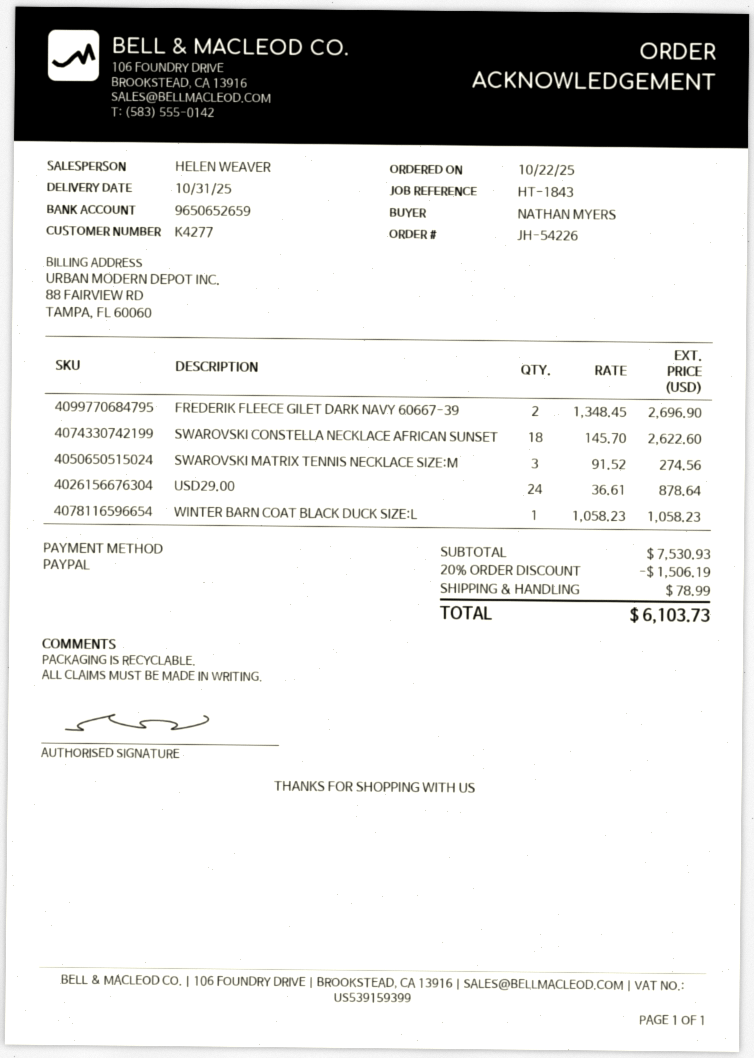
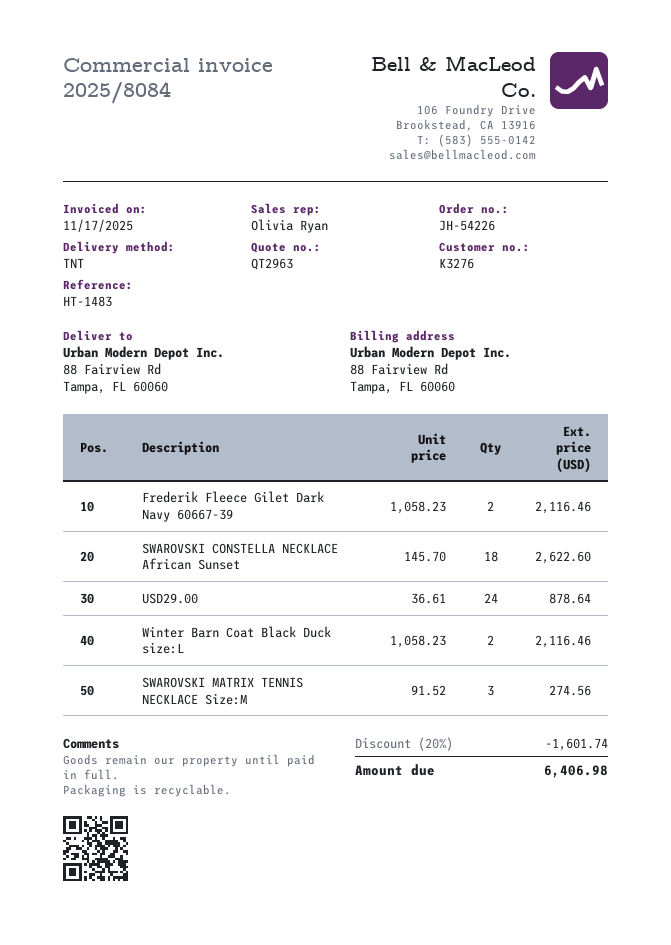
customer number: K4277 -> K3276
reference: HT-1843 -> HT-1483
sales rep: HELEN WEAVER -> Olivia Ryan
FREDERIK FLEECE GILET DARK NAVY 60667-39: 2 x 1348.45 = 2696.90 -> 2 x 1058.23 = 2116.46
WINTER BARN COAT BLACK DUCK SIZE:L: 1 x 1058.23 = 1058.23 -> 2 x 1058.23 = 2116.46
discount: 20% = 1506.19 -> 20% = 1601.74
shipping: 78.99 -> none
total: 6103.73 -> 6406.98

